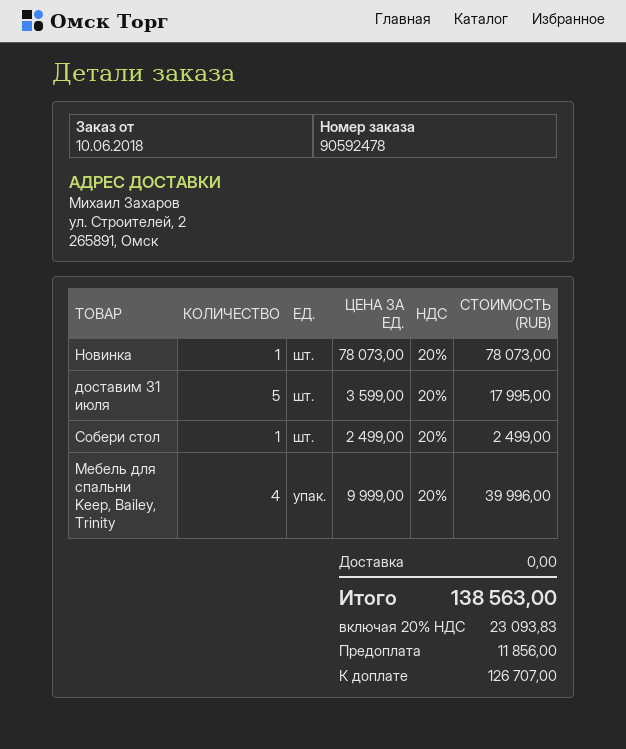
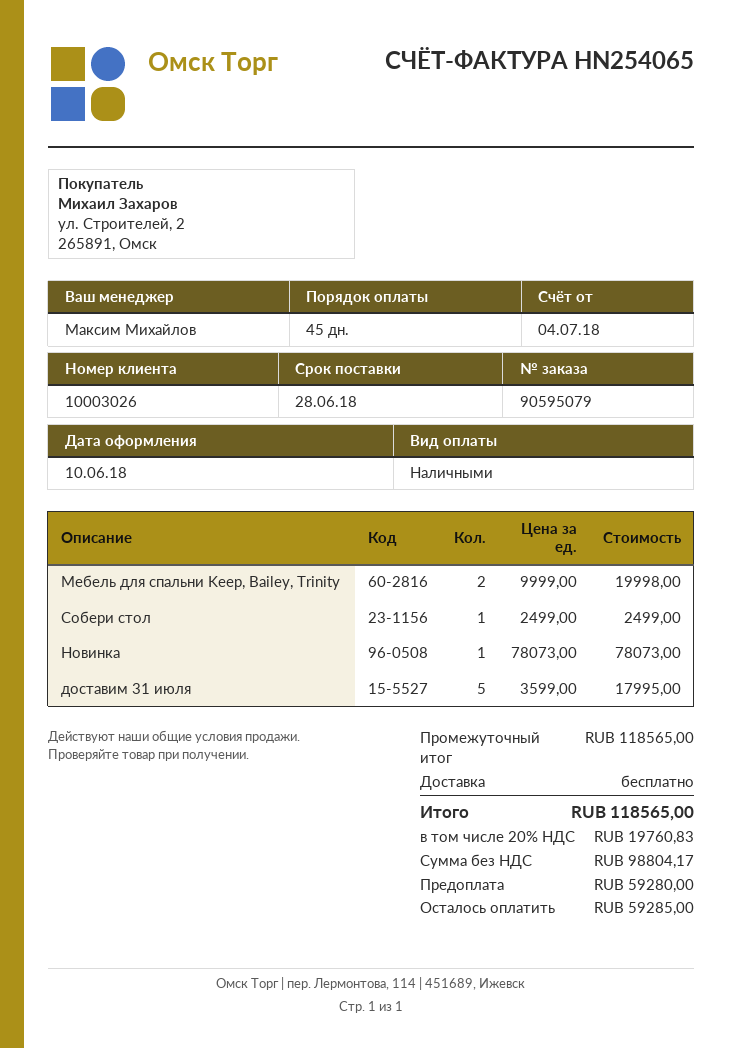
order number: 90592478 -> 90595079
Мебель для спальни Keep, Bailey, Trinity: 4 x 9999.00 = 39996.00 -> 2 x 9999.00 = 19998.00
tax: 20% = 23093.83 -> 20% = 19760.83
total: 138563.00 -> 118565.00
deposit: 11856.00 -> 59280.00
balance: 126707.00 -> 59285.00

